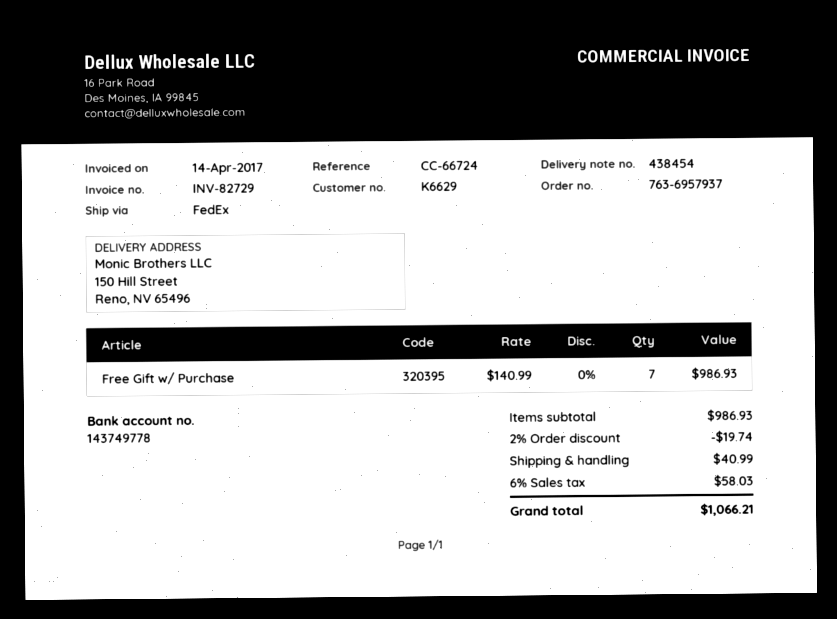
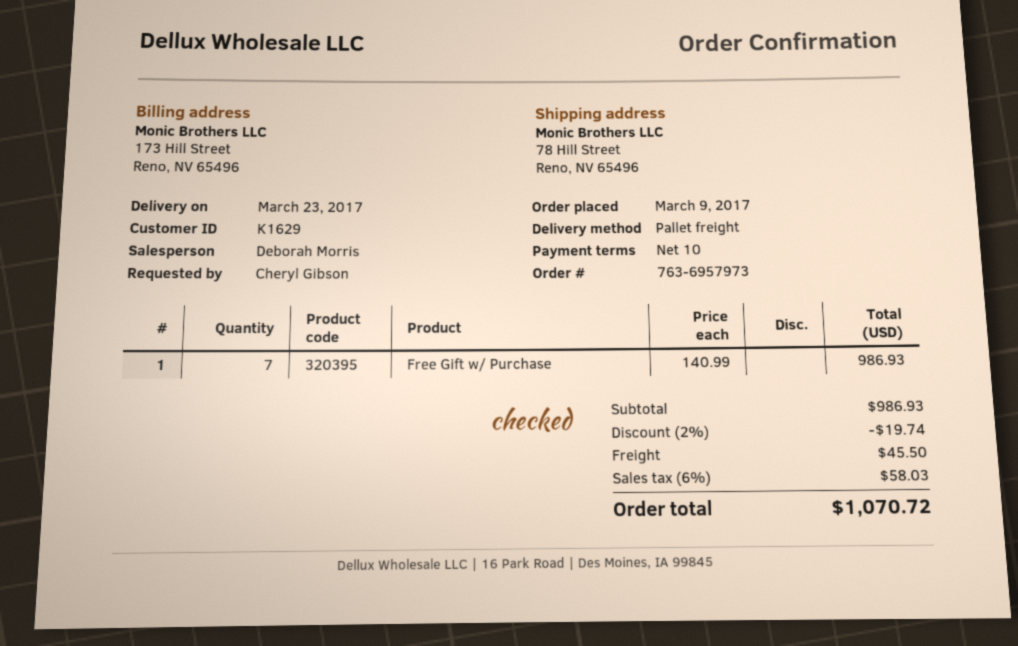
order number: 763-6957937 -> 763-6957973
customer number: K6629 -> K1629
shipping method: FedEx -> pallet freight
ship to: 150 Hill Street, Reno, NV 65496 -> 78 Hill Street, Reno, NV 65496
shipping: 40.99 -> 45.50
total: 1066.21 -> 1070.72

